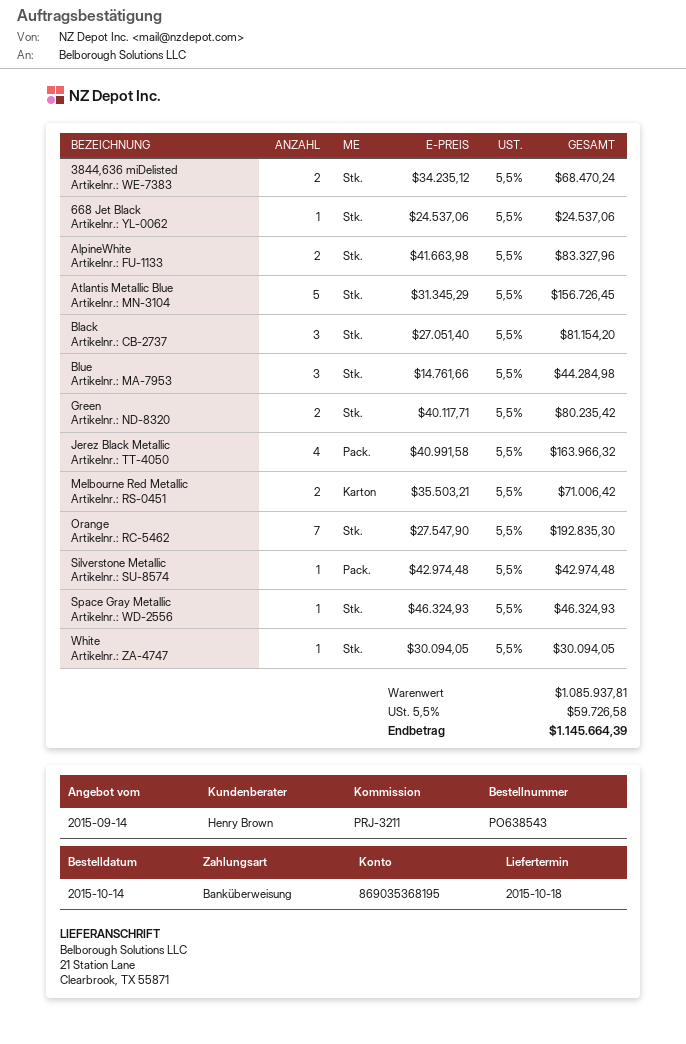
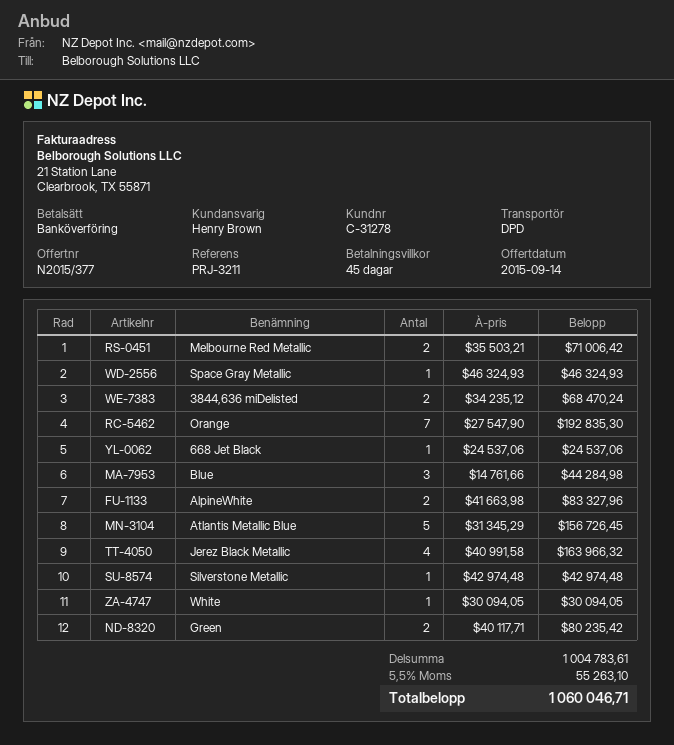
Black: 3 x 27051.40 = 81154.20 -> none
subtotal: 1085937.81 -> 1004783.61
tax: 5.5% = 59726.58 -> 5.5% = 55263.10
total: 1145664.39 -> 1060046.71

